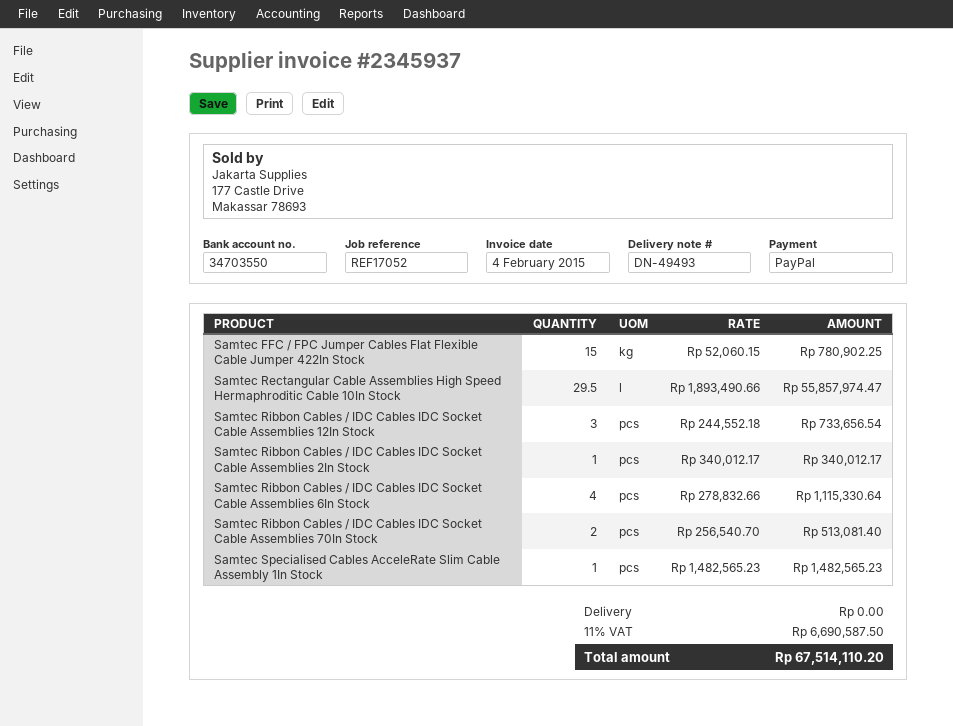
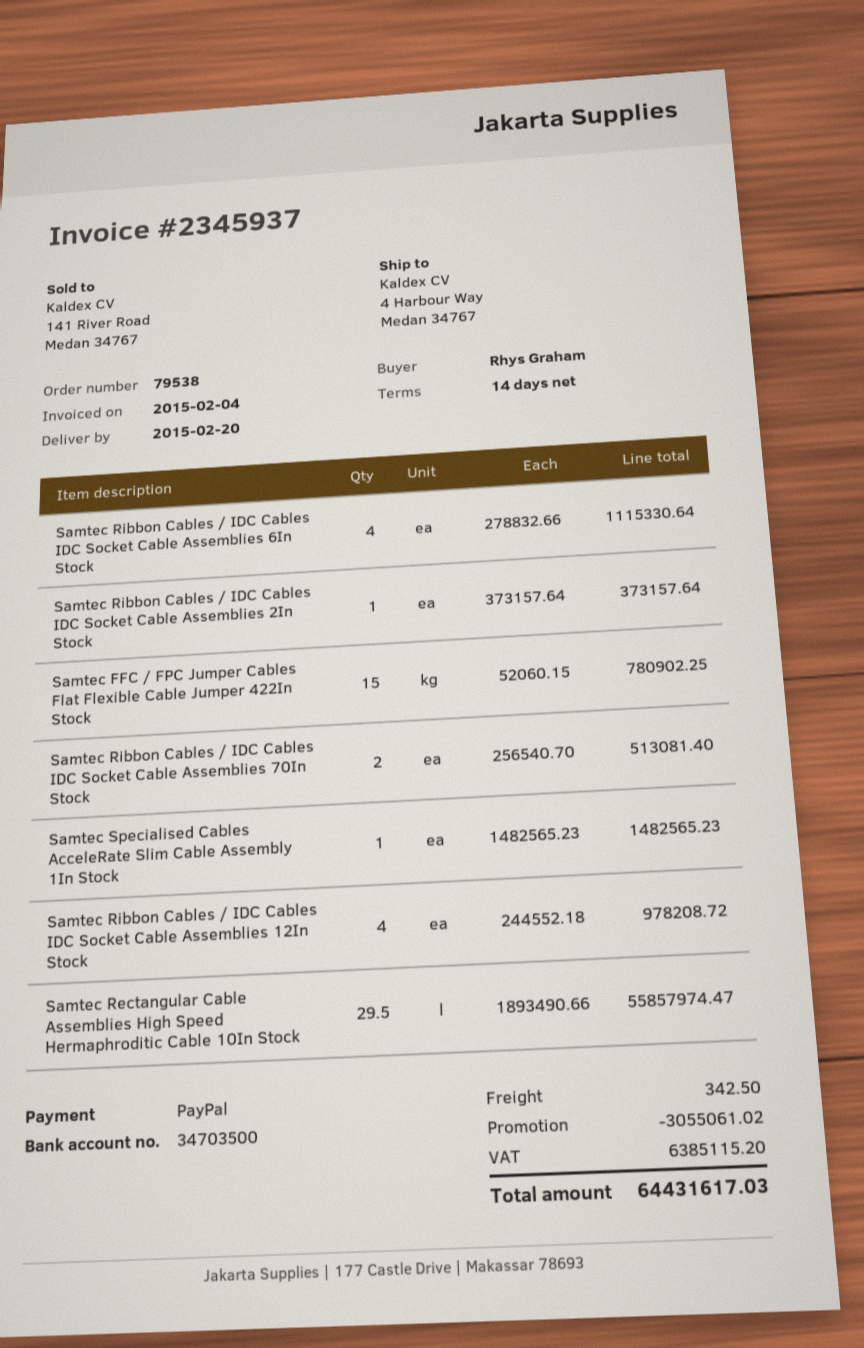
bank account: 34703550 -> 34703500
Samtec Ribbon Cables / IDC Cables IDC Socket Cable Assemblies 12In Stock: 3 x 244552.18 = 733656.54 -> 4 x 244552.18 = 978208.72
Samtec Ribbon Cables / IDC Cables IDC Socket Cable Assemblies 2In Stock: 1 x 340012.17 = 340012.17 -> 1 x 373157.64 = 373157.64
discount: none -> 3055061.02
shipping: 0.00 -> 342.50
tax: 6690587.50 -> 6385115.20
total: 67514110.20 -> 64431617.03

